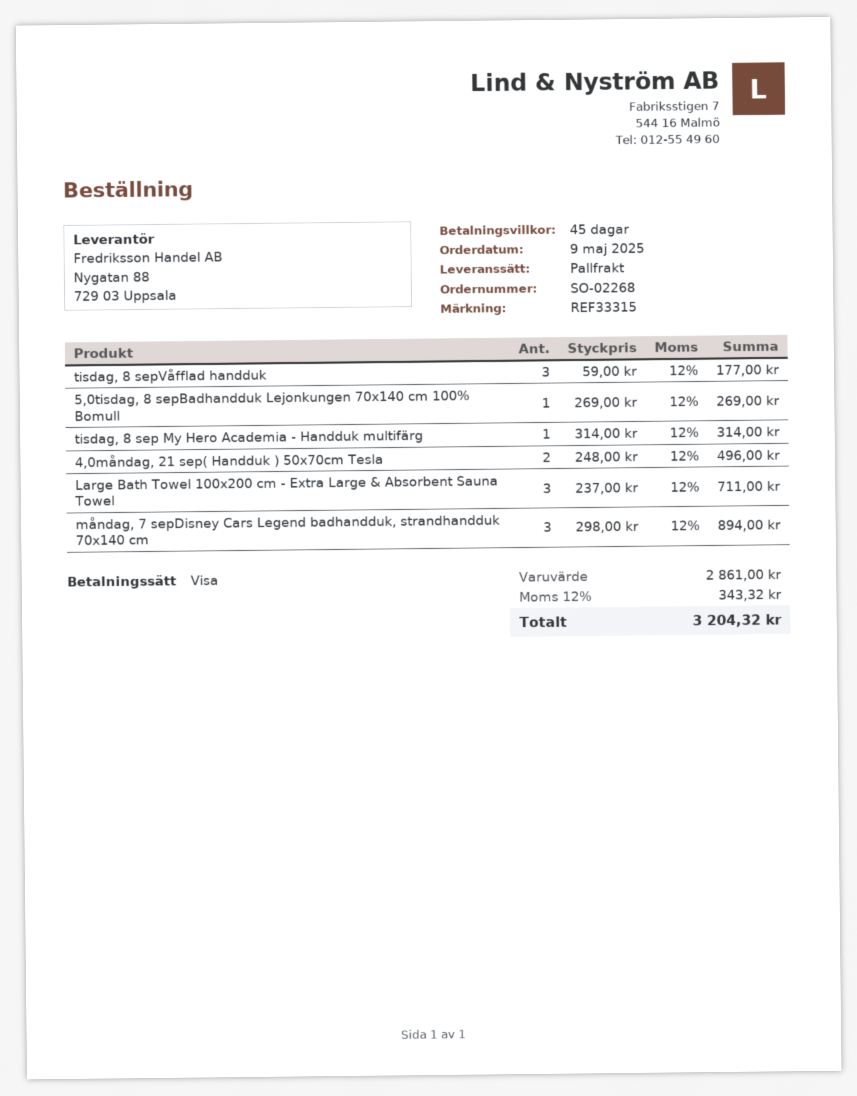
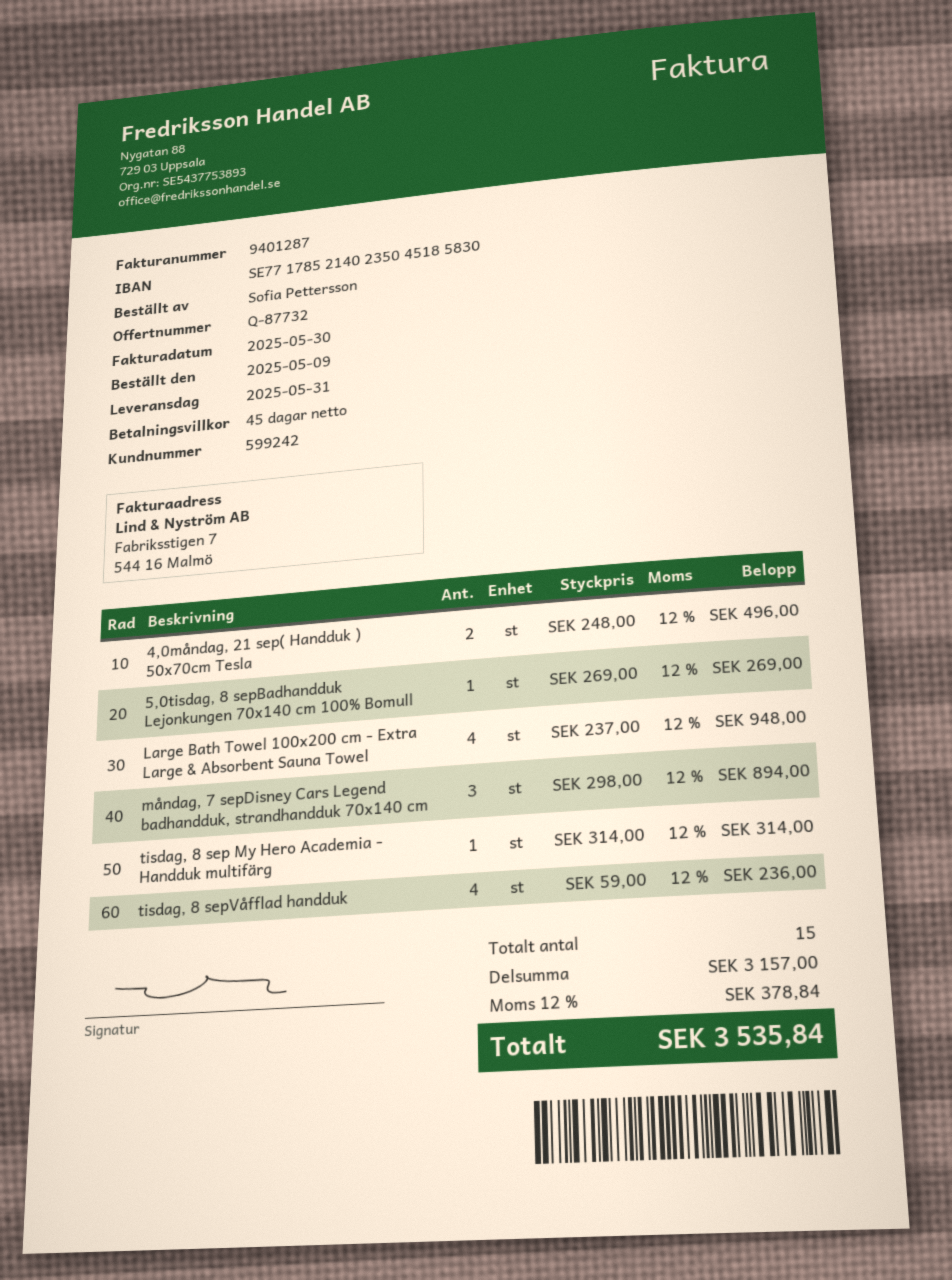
tisdag, 8 sepVåfflad handduk: 3 x 59.00 = 177.00 -> 4 x 59.00 = 236.00
Large Bath Towel 100x200 cm - Extra Large & Absorbent Sauna Towel: 3 x 237.00 = 711.00 -> 4 x 237.00 = 948.00
subtotal: 2861.00 -> 3157.00
tax: 12% = 343.32 -> 12% = 378.84
total: 3204.32 -> 3535.84

